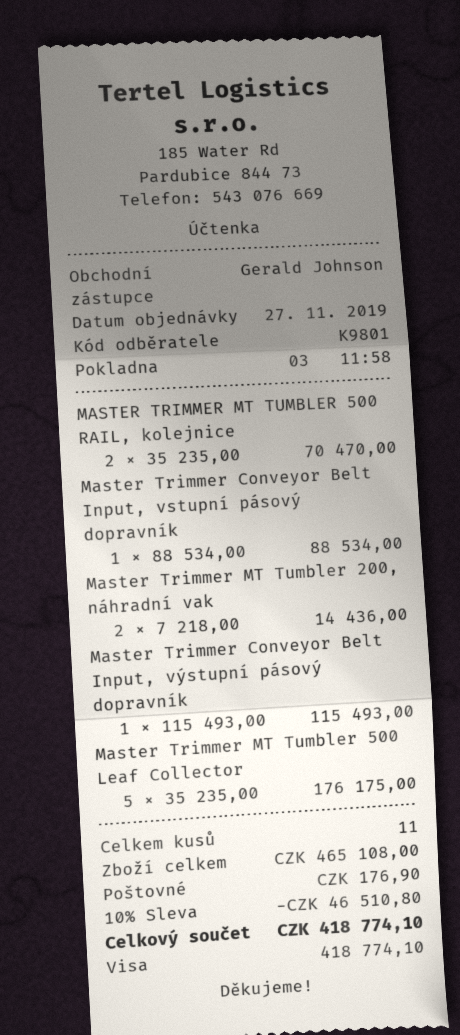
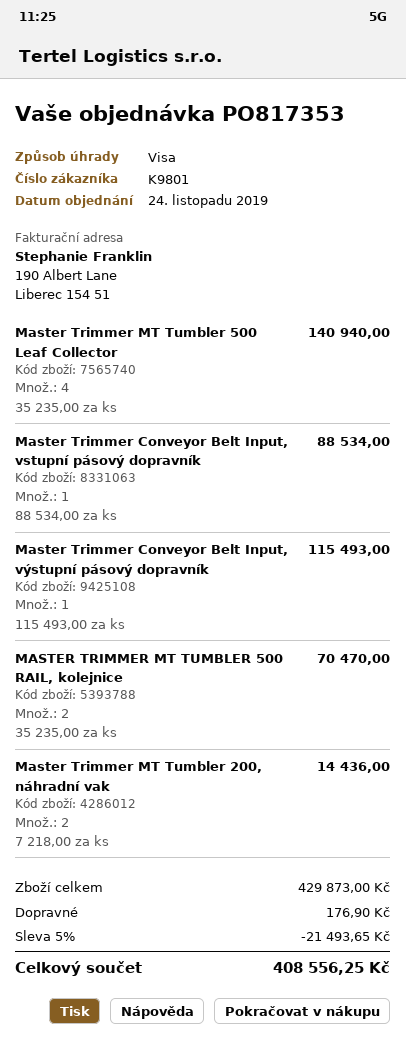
order date: 2019-11-27 -> 2019-11-24
Master Trimmer MT Tumbler 500 Leaf Collector: 5 x 35235.00 = 176175.00 -> 4 x 35235.00 = 140940.00
subtotal: 465108.00 -> 429873.00
discount: 10% = 46510.80 -> 5% = 21493.65
total: 418774.10 -> 408556.25

